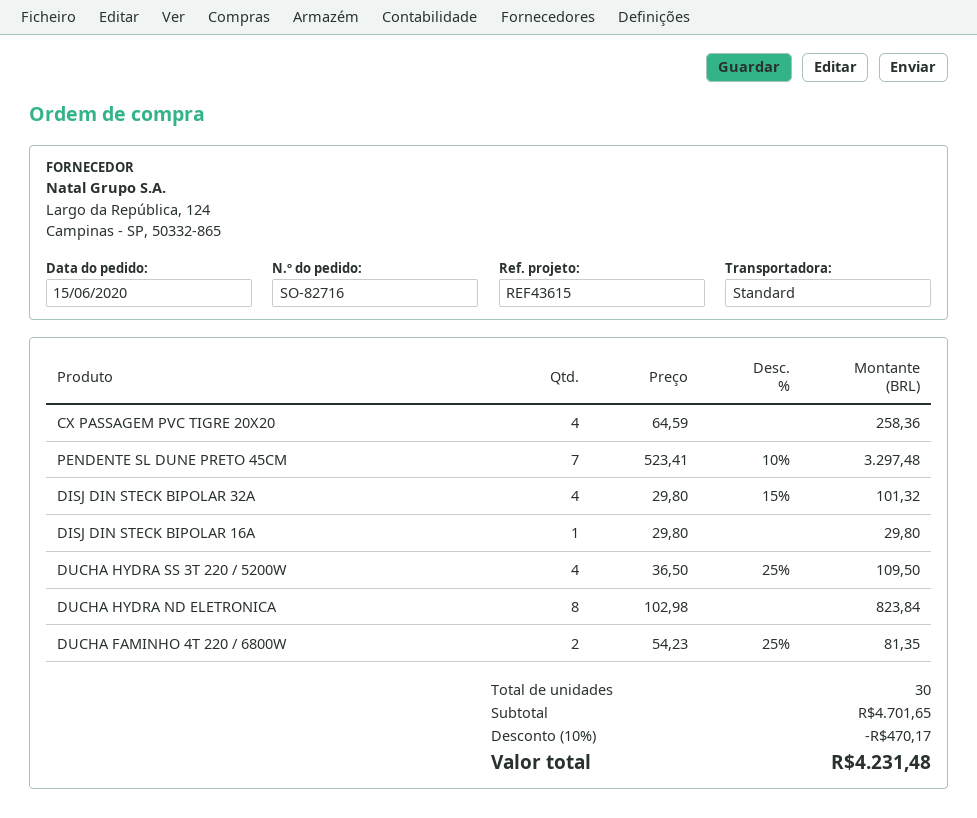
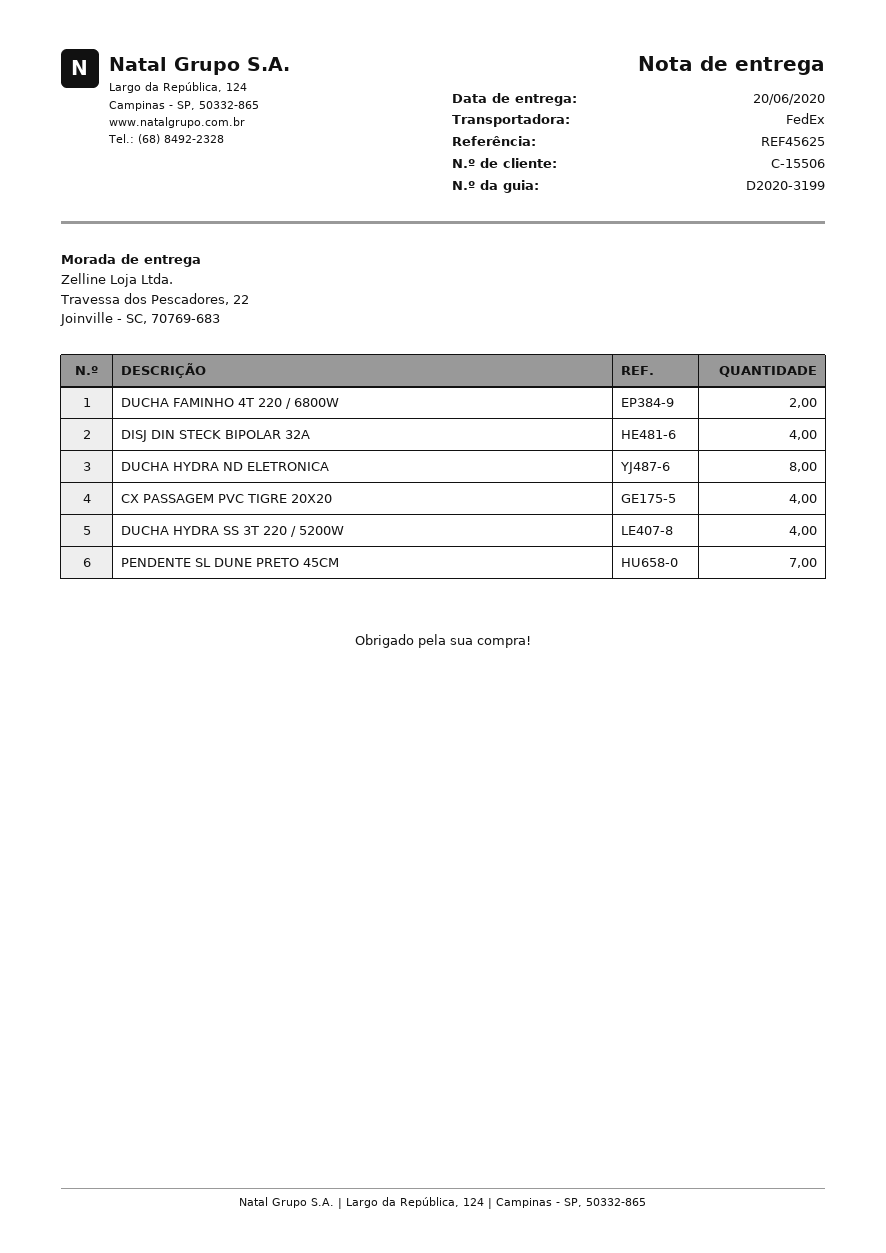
reference: REF43615 -> REF45625
shipping method: standard -> FedEx
DISJ DIN STECK BIPOLAR 16A: 1 -> none

